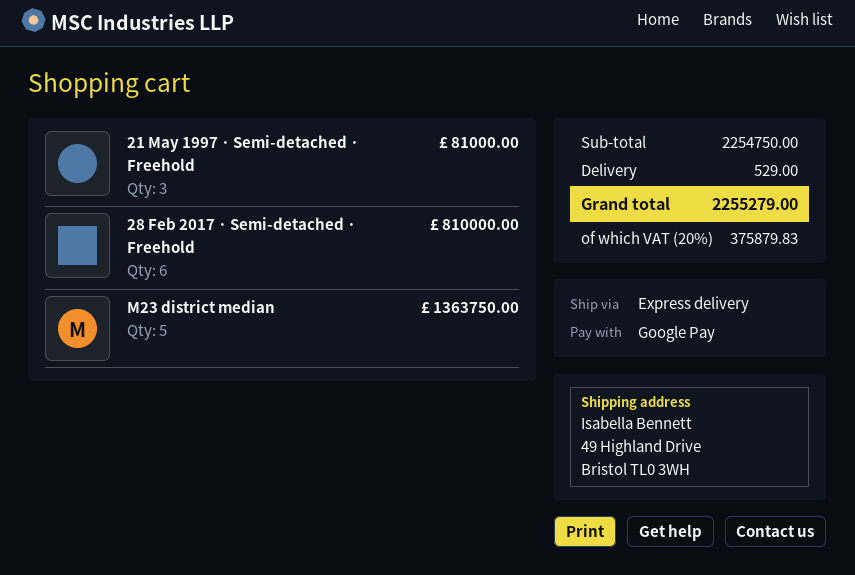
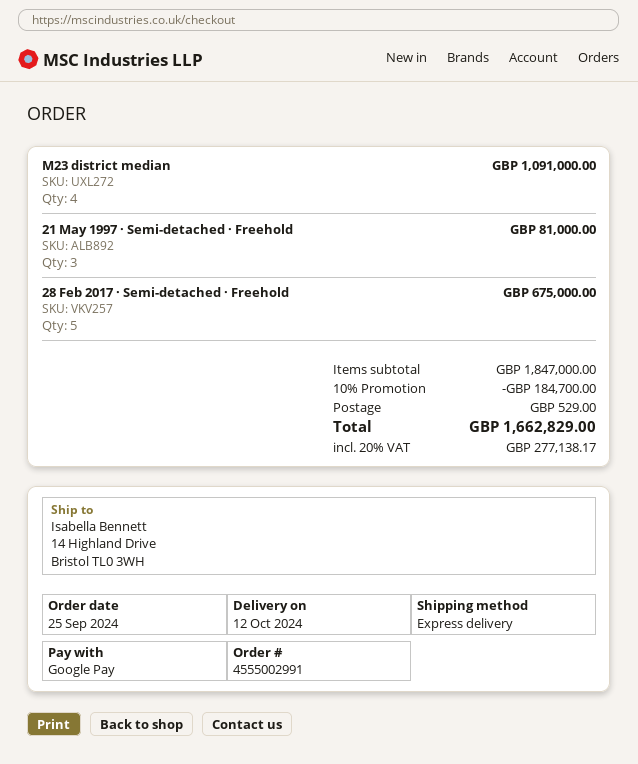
ship to: 49 Highland Drive, Bristol TL0 3WH -> 14 Highland Drive, Bristol TL0 3WH
28 Feb 2017 · Semi-detached · Freehold: 6 for 810000.00 -> 5 for 675000.00
M23 district median: 5 for 1363750.00 -> 4 for 1091000.00
subtotal: 2254750.00 -> 1847000.00
discount: none -> 10% = 184700.00
tax: 20% = 375879.83 -> 20% = 277138.17
total: 2255279.00 -> 1662829.00

